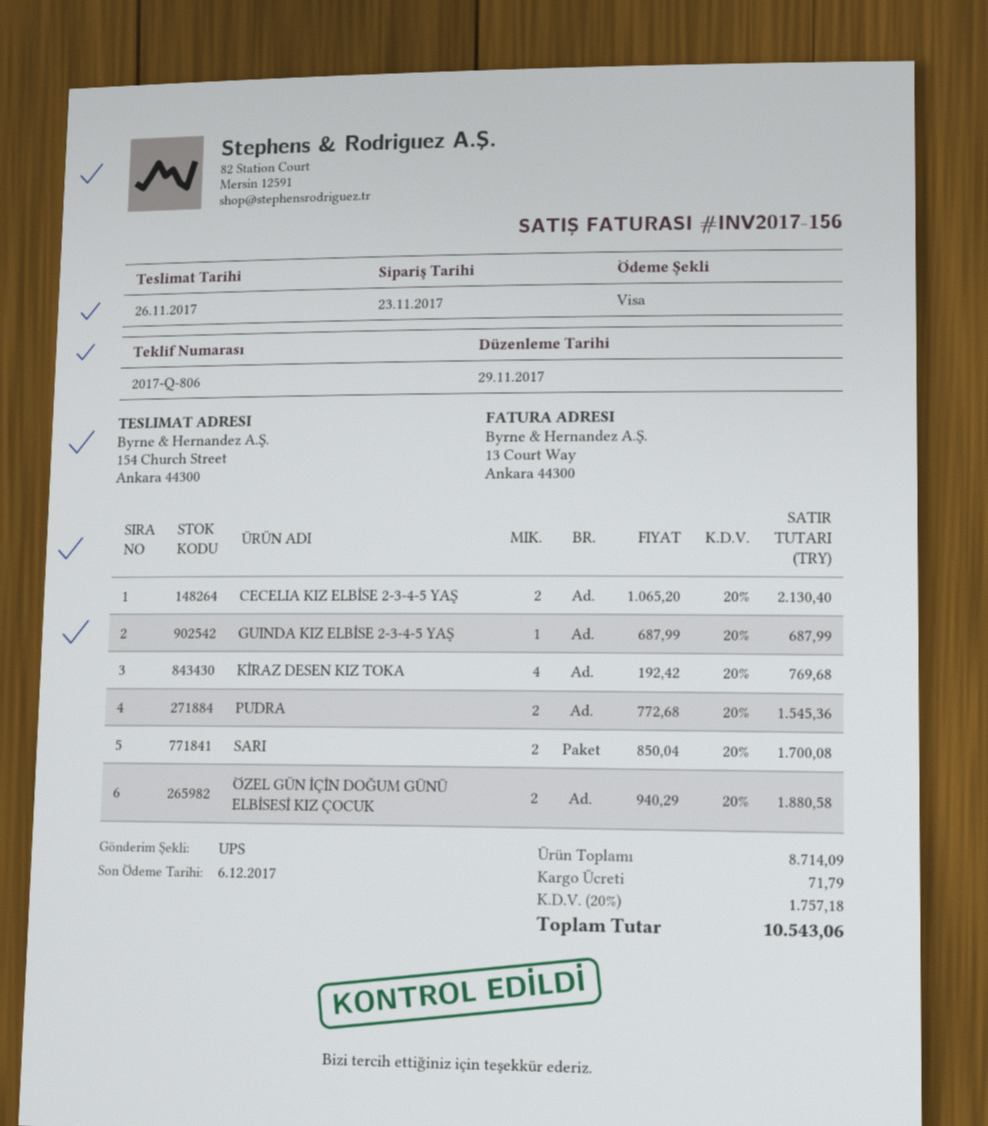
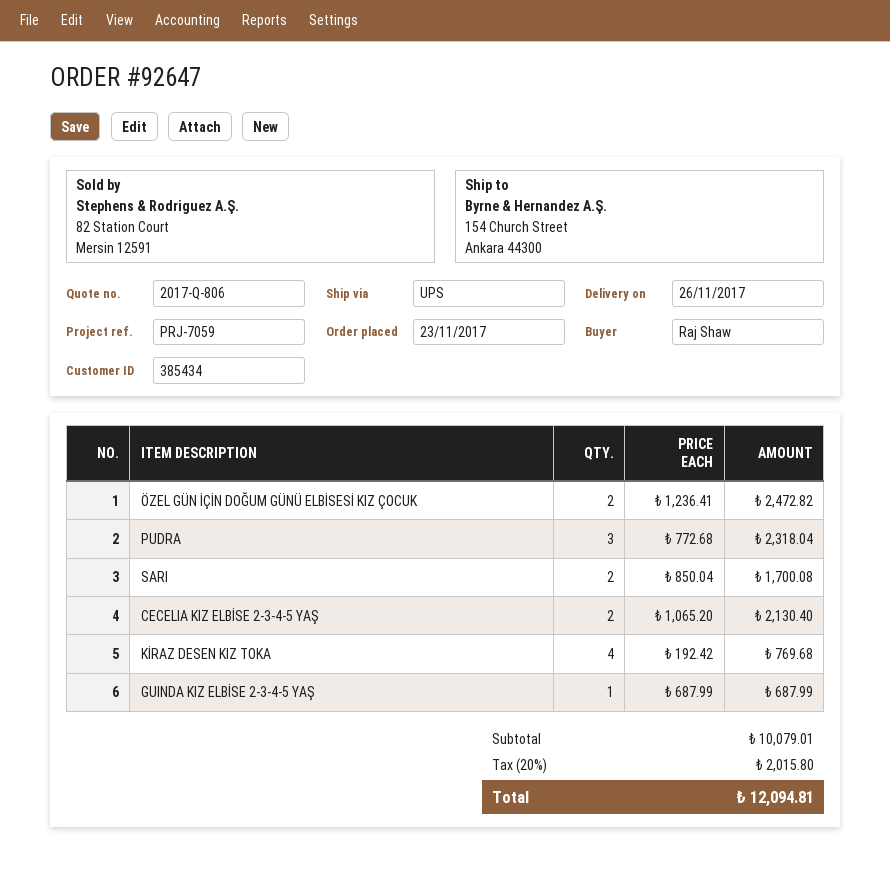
PUDRA: 2 x 772.68 = 1545.36 -> 3 x 772.68 = 2318.04
ÖZEL GÜN İÇİN DOĞUM GÜNÜ ELBİSESİ KIZ ÇOCUK: 2 x 940.29 = 1880.58 -> 2 x 1236.41 = 2472.82
subtotal: 8714.09 -> 10079.01
shipping: 71.79 -> none
tax: 20% = 1757.18 -> 20% = 2015.80
total: 10543.06 -> 12094.81

